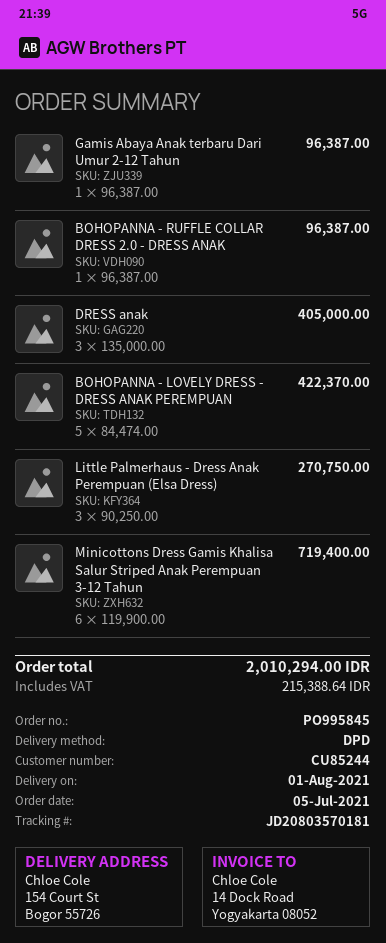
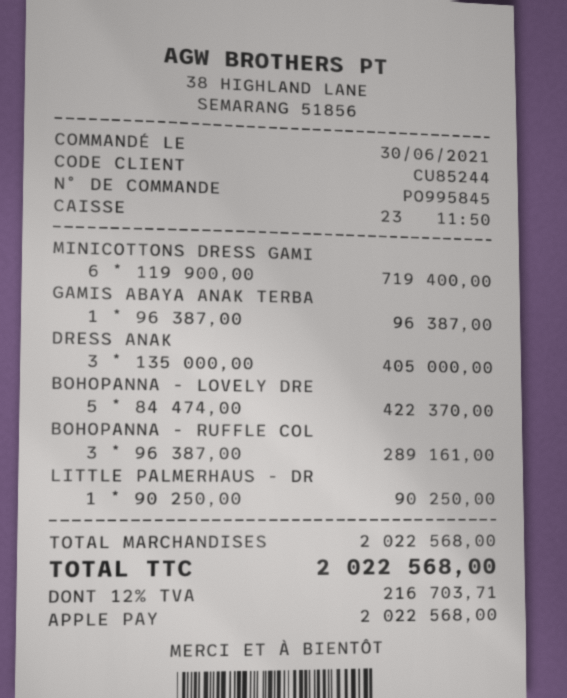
order date: 2021-07-05 -> 2021-06-30
BOHOPANNA - RUFFLE COLLAR DRESS 2.0 - DRESS ANAK: 1 x 96387.00 = 96387.00 -> 3 x 96387.00 = 289161.00
Little Palmerhaus - Dress Anak Perempuan (Elsa Dress): 3 x 90250.00 = 270750.00 -> 1 x 90250.00 = 90250.00
tax: 215388.64 -> 216703.71
total: 2010294.00 -> 2022568.00

